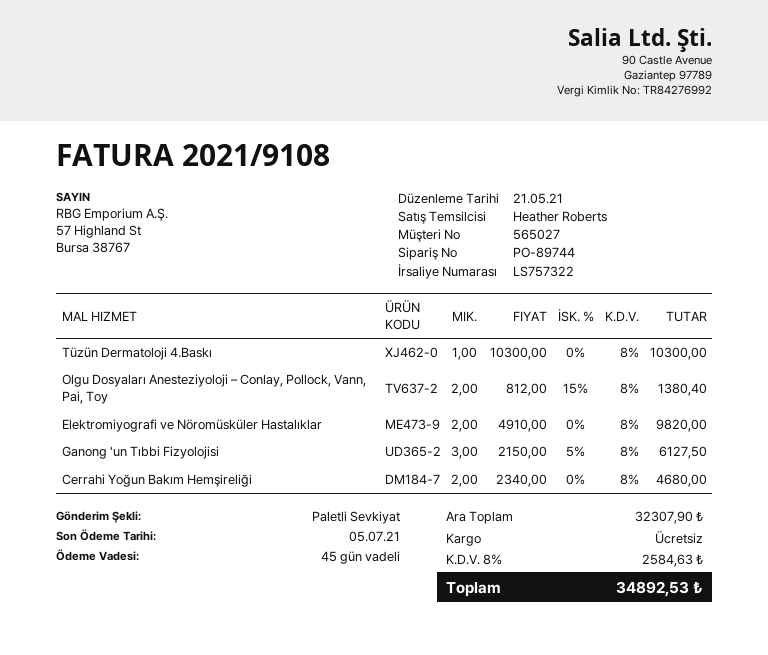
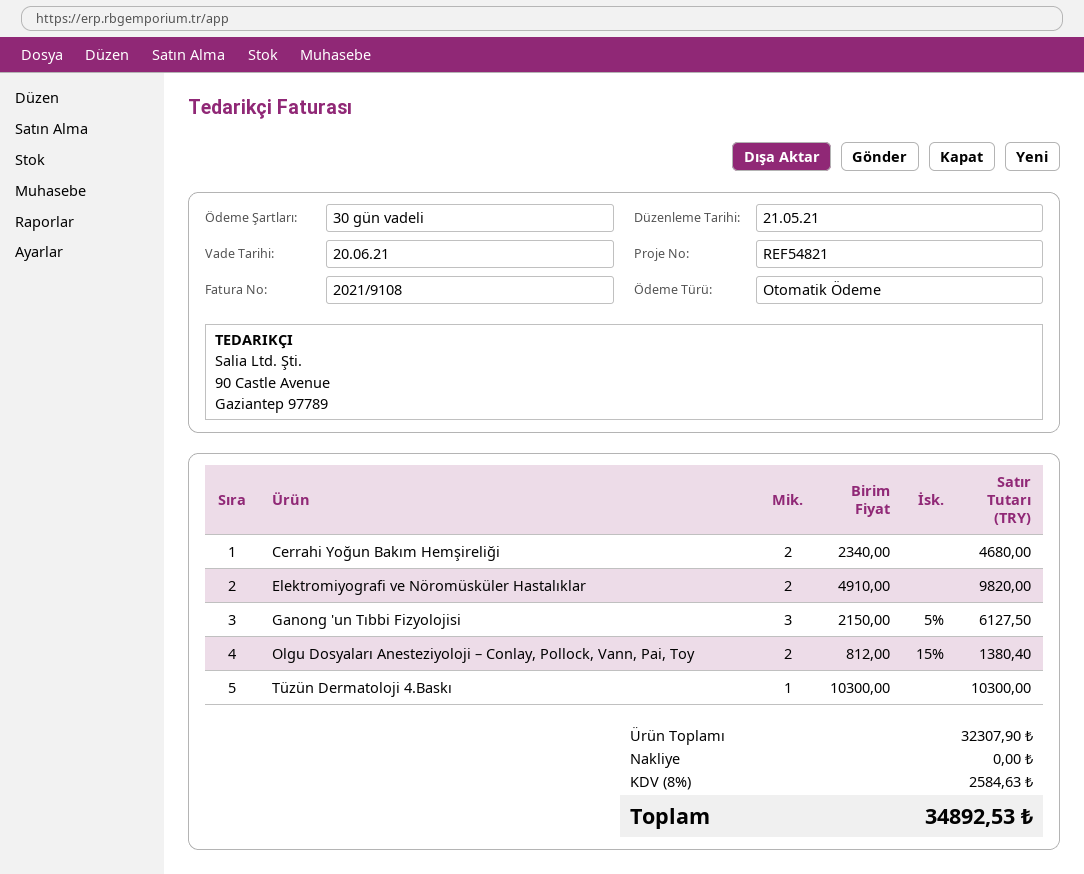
payment terms: 45 days -> 30 days
due date: 2021-07-05 -> 2021-06-20

